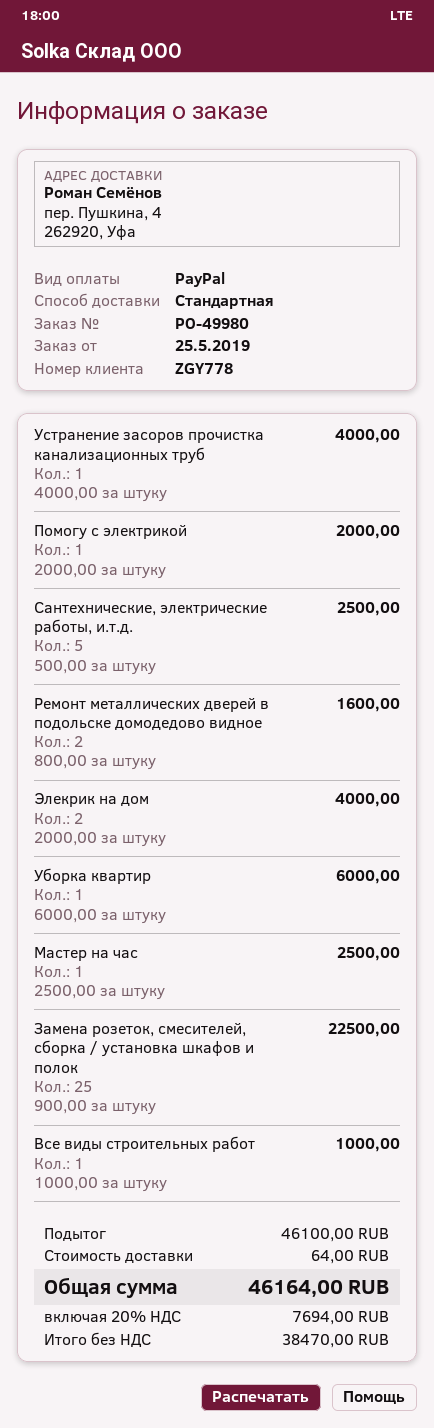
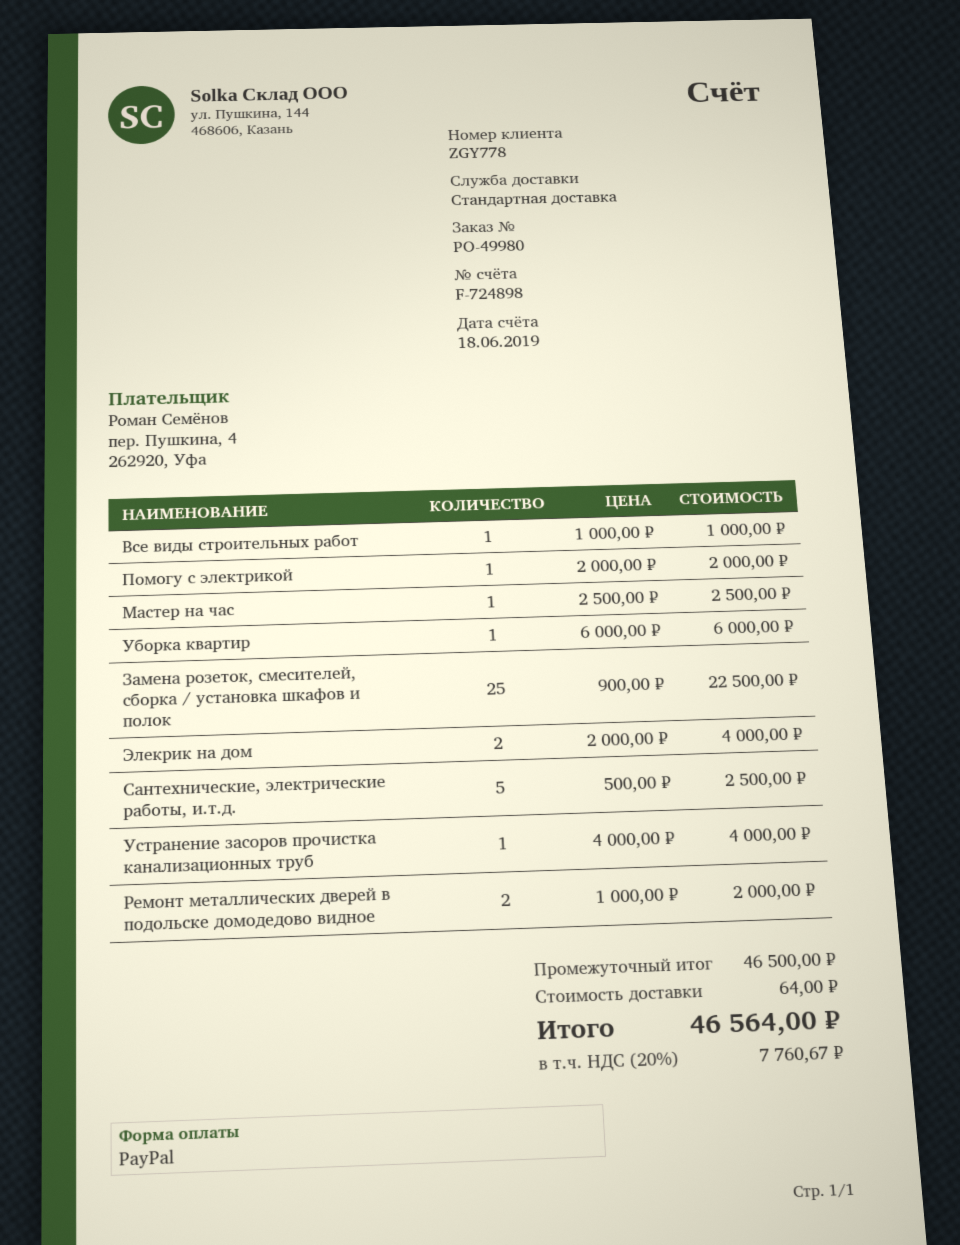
Ремонт металлических дверей в подольске домодедово видное: 2 x 800.00 = 1600.00 -> 2 x 1000.00 = 2000.00
subtotal: 46100.00 -> 46500.00
tax: 20% = 7694.00 -> 20% = 7760.67
total: 46164.00 -> 46564.00

